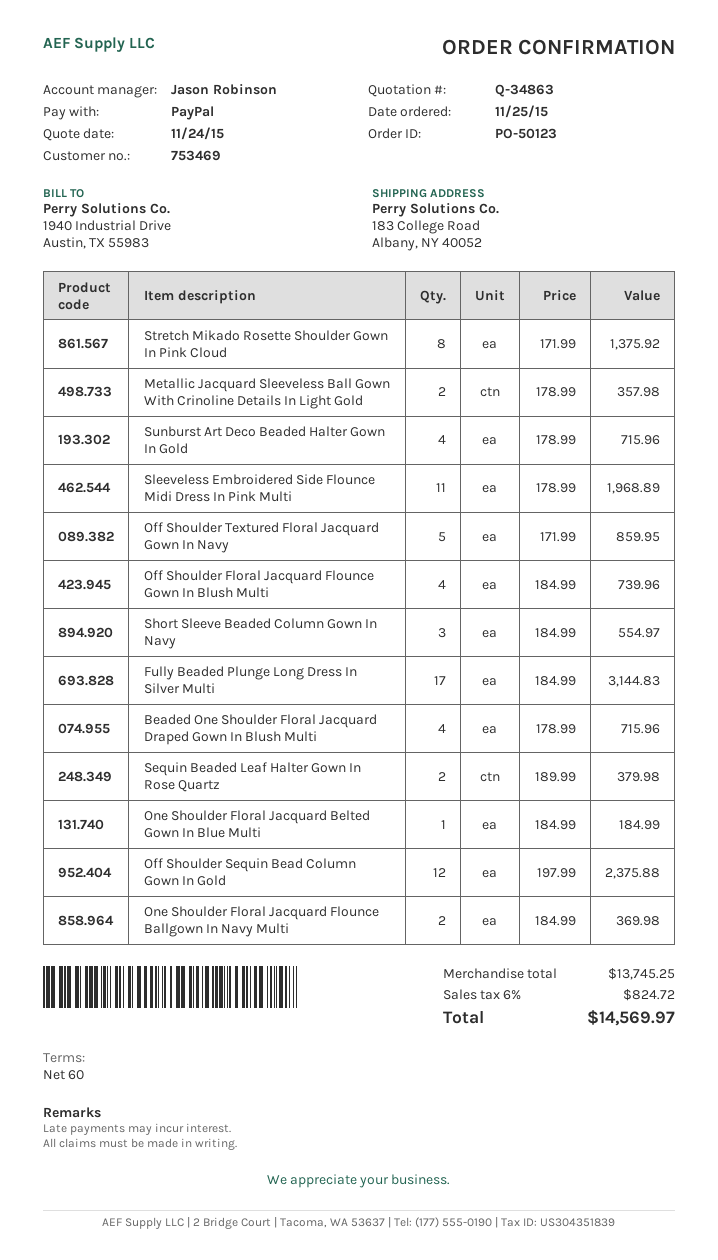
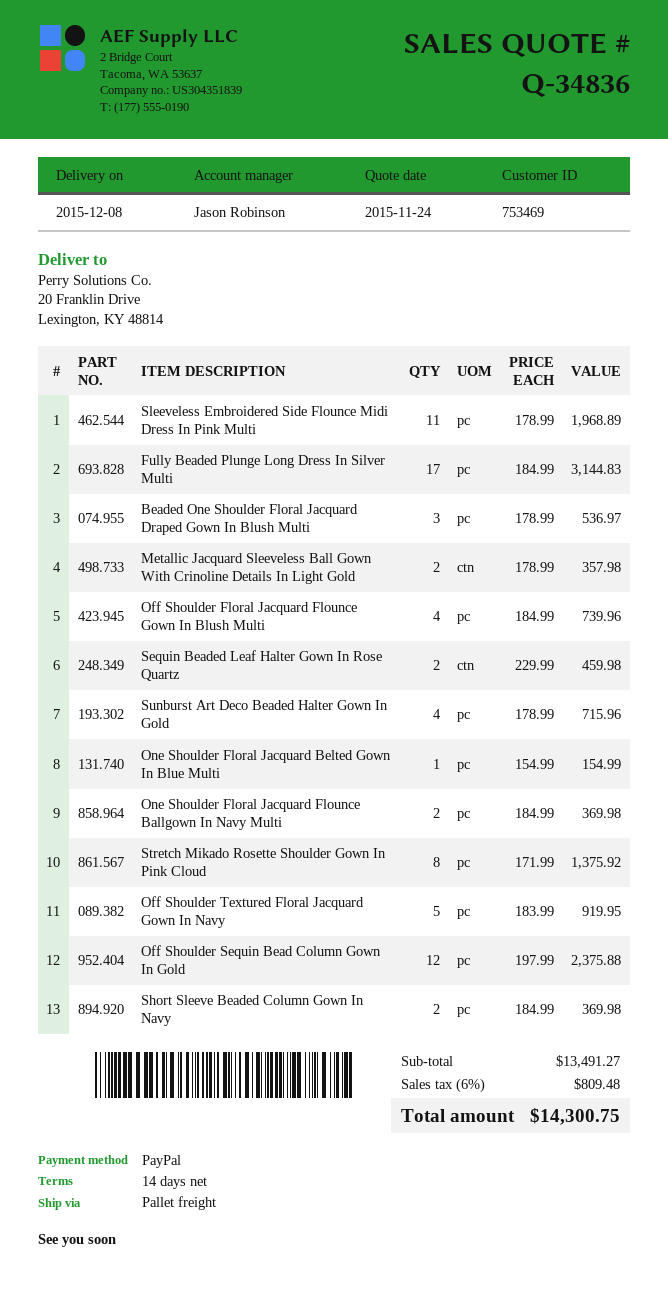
quote number: Q-34863 -> Q-34836
payment terms: 60 days -> 14 days
ship to: 183 College Road, Albany, NY 40052 -> 20 Franklin Drive, Lexington, KY 48814
Off Shoulder Textured Floral Jacquard Gown In Navy: 5 x 171.99 = 859.95 -> 5 x 183.99 = 919.95
Short Sleeve Beaded Column Gown In Navy: 3 x 184.99 = 554.97 -> 2 x 184.99 = 369.98
Beaded One Shoulder Floral Jacquard Draped Gown In Blush Multi: 4 x 178.99 = 715.96 -> 3 x 178.99 = 536.97
Sequin Beaded Leaf Halter Gown In Rose Quartz: 2 x 189.99 = 379.98 -> 2 x 229.99 = 459.98
One Shoulder Floral Jacquard Belted Gown In Blue Multi: 1 x 184.99 = 184.99 -> 1 x 154.99 = 154.99
subtotal: 13745.25 -> 13491.27
tax: 6% = 824.72 -> 6% = 809.48
total: 14569.97 -> 14300.75

